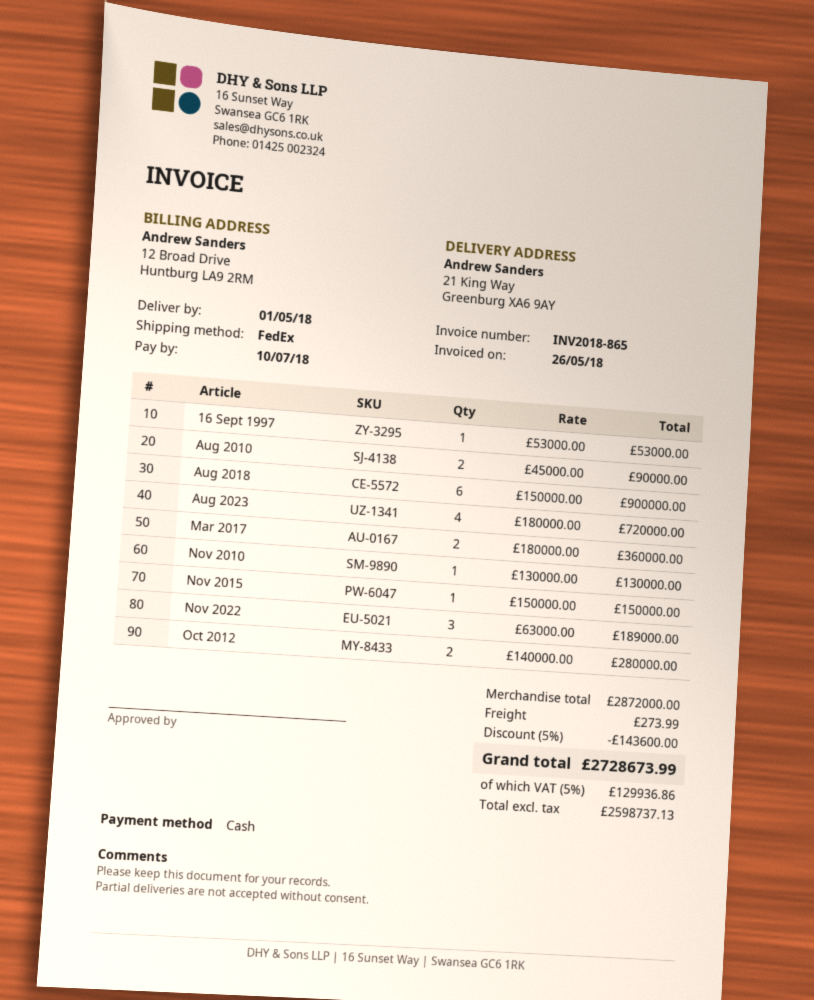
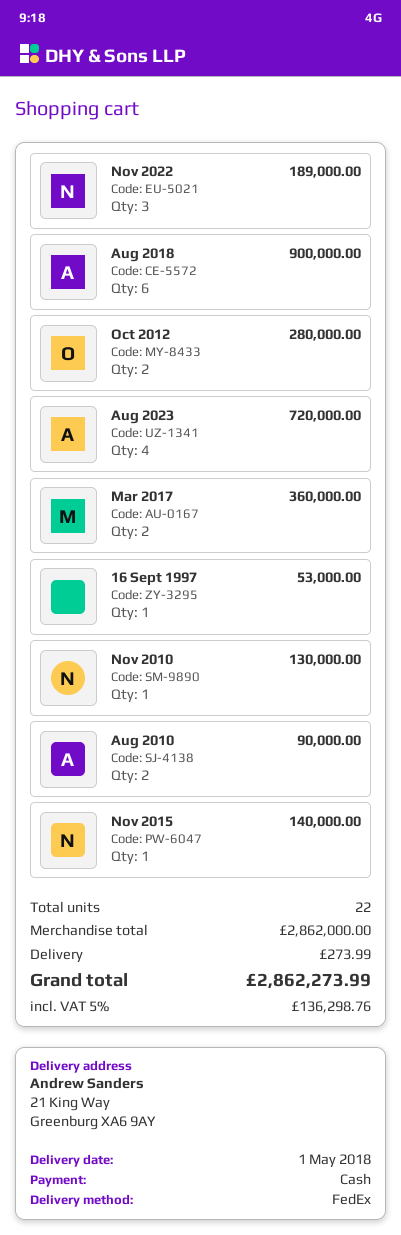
Nov 2015: 1 for 150000.00 -> 1 for 140000.00
subtotal: 2872000.00 -> 2862000.00
discount: 5% = 143600.00 -> none
tax: 5% = 129936.86 -> 5% = 136298.76
total: 2728673.99 -> 2862273.99

